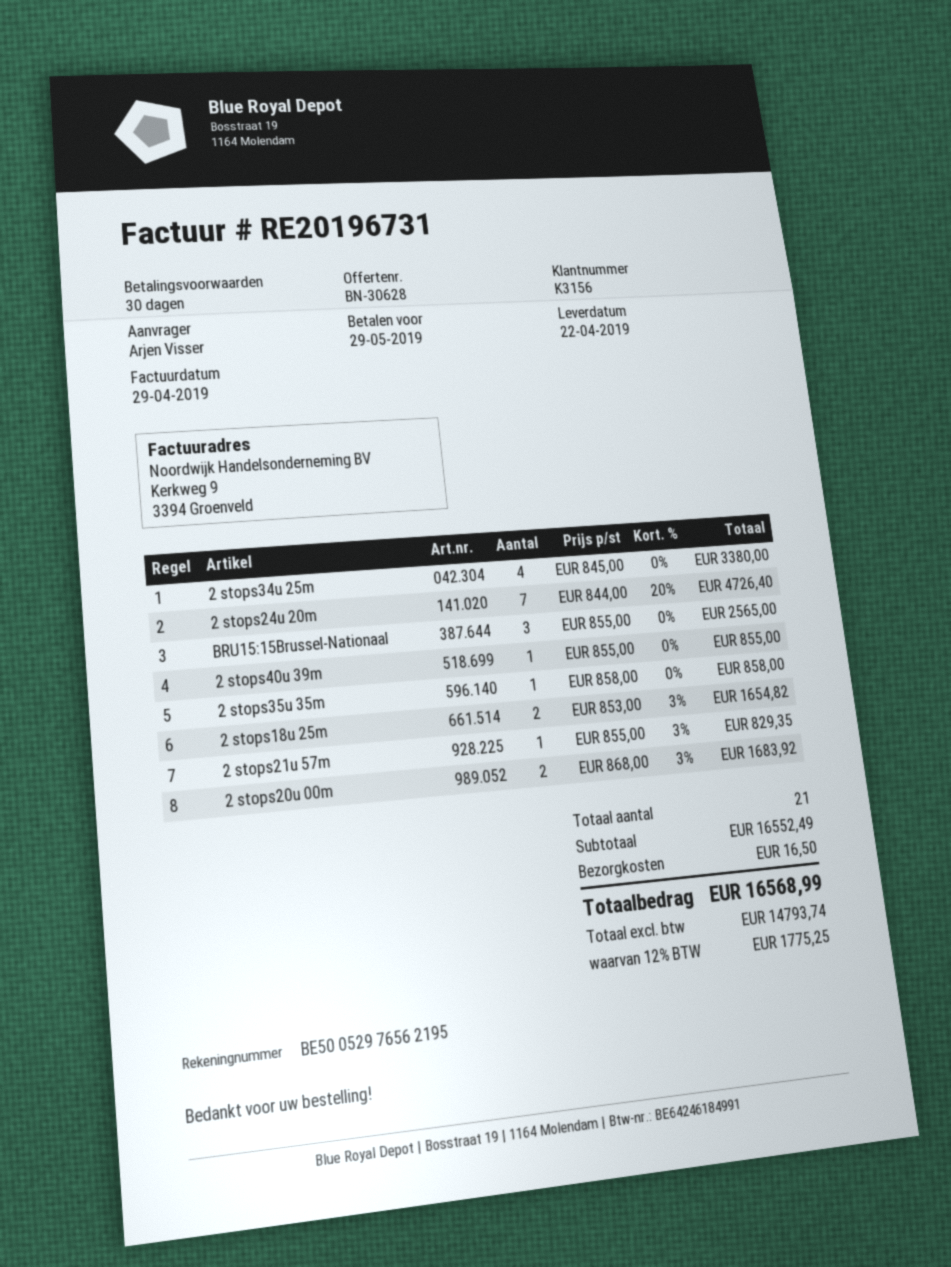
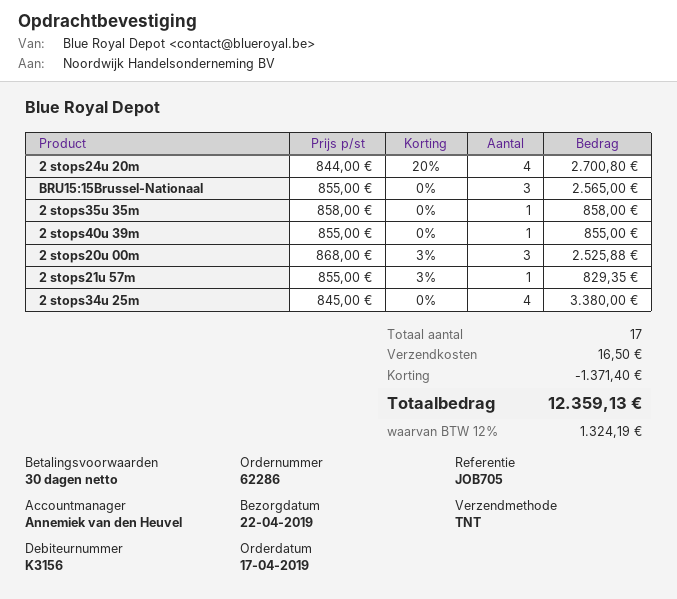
2 stops24u 20m: 7 x 844.00 - 20% = 4726.40 -> 4 x 844.00 - 20% = 2700.80
2 stops18u 25m: 2 x 853.00 - 3% = 1654.82 -> none
2 stops20u 00m: 2 x 868.00 - 3% = 1683.92 -> 3 x 868.00 - 3% = 2525.88
total quantity: 21 -> 17
discount: none -> 1371.40
tax: 12% = 1775.25 -> 12% = 1324.19
total: 16568.99 -> 12359.13

